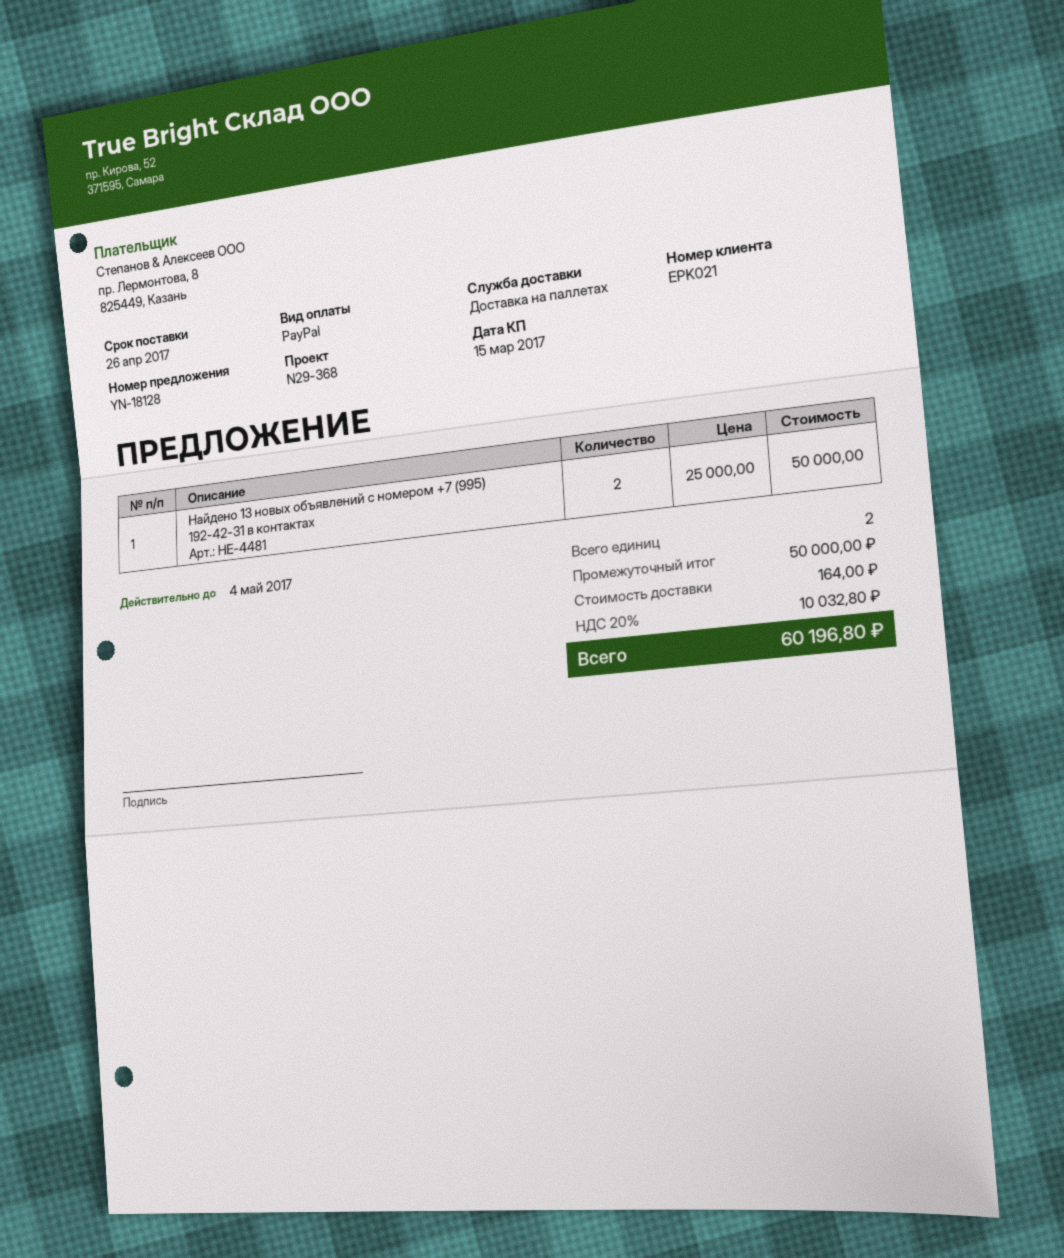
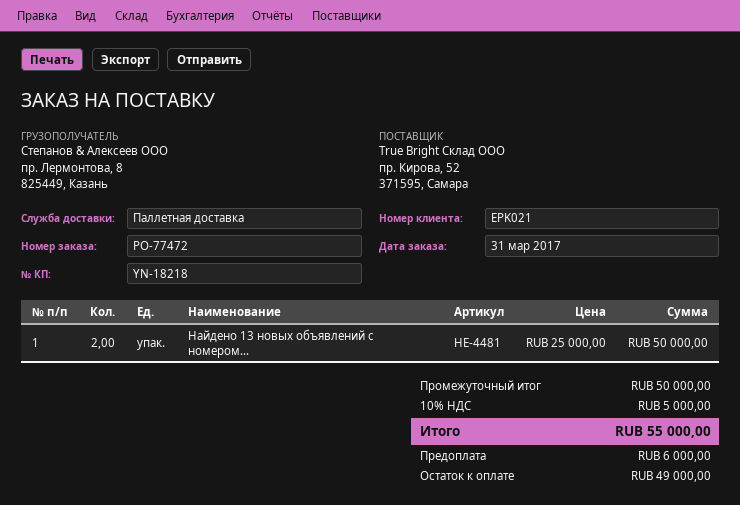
quote number: YN-18128 -> YN-18218
shipping: 164.00 -> none
tax: 20% = 10032.80 -> 10% = 5000.00
total: 60196.80 -> 55000.00

